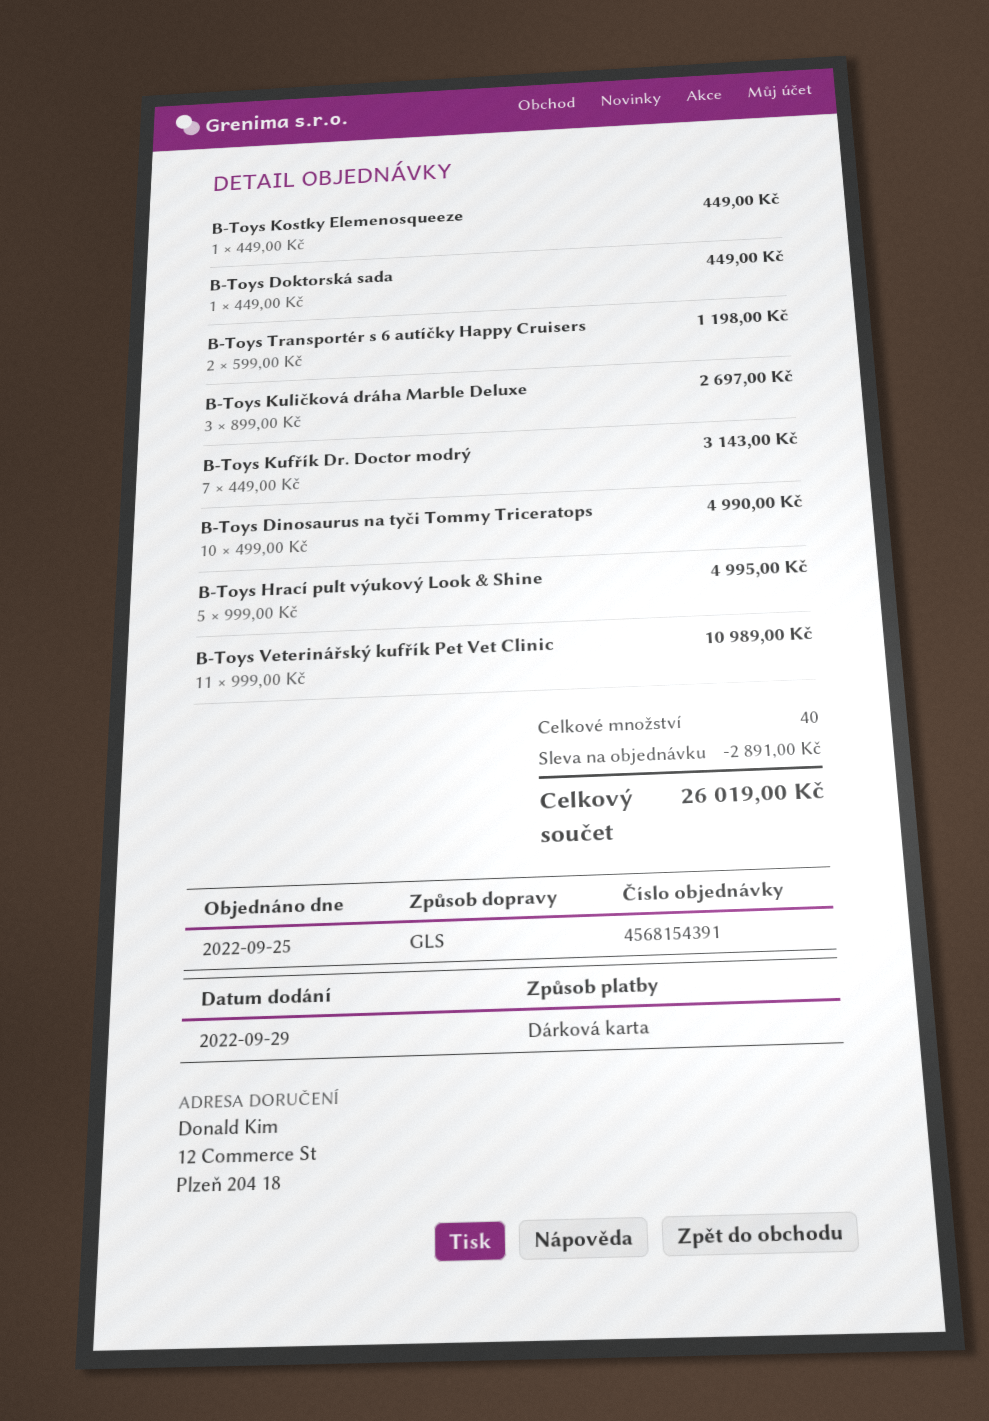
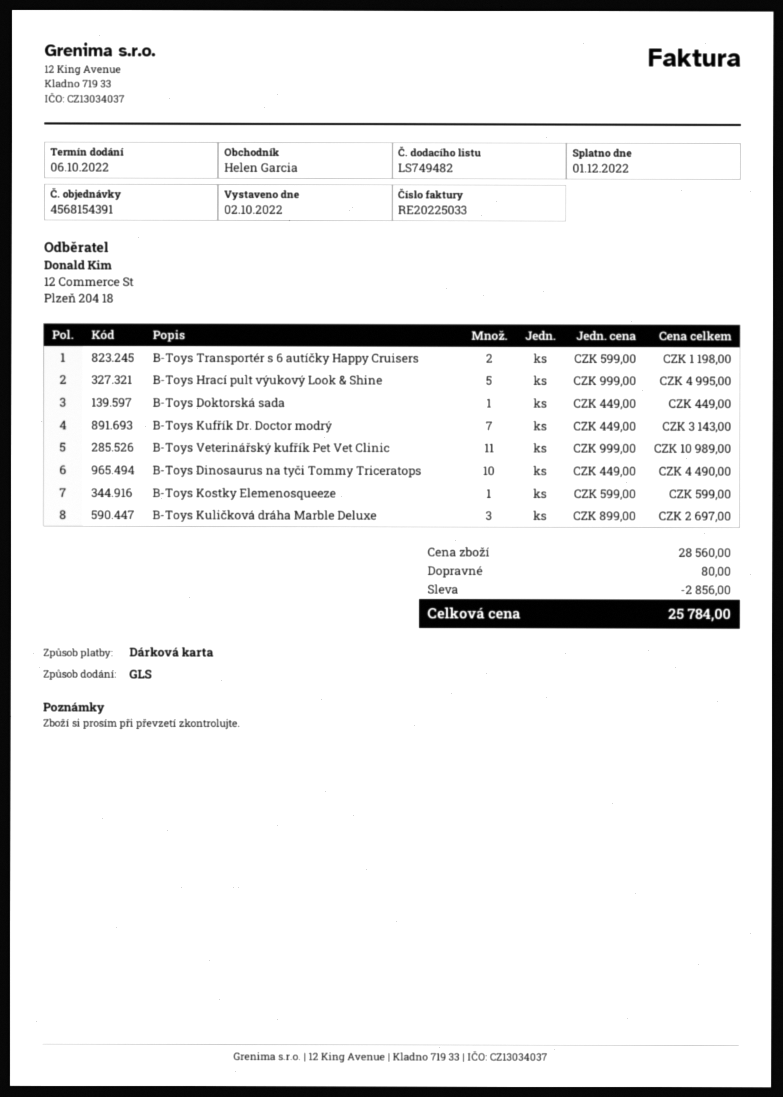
delivery date: 2022-09-29 -> 2022-10-06
B-Toys Kostky Elemenosqueeze: 1 x 449.00 = 449.00 -> 1 x 599.00 = 599.00
B-Toys Dinosaurus na tyči Tommy Triceratops: 10 x 499.00 = 4990.00 -> 10 x 449.00 = 4490.00
discount: 2891.00 -> 2856.00
shipping: none -> 80.00
total: 26019.00 -> 25784.00

